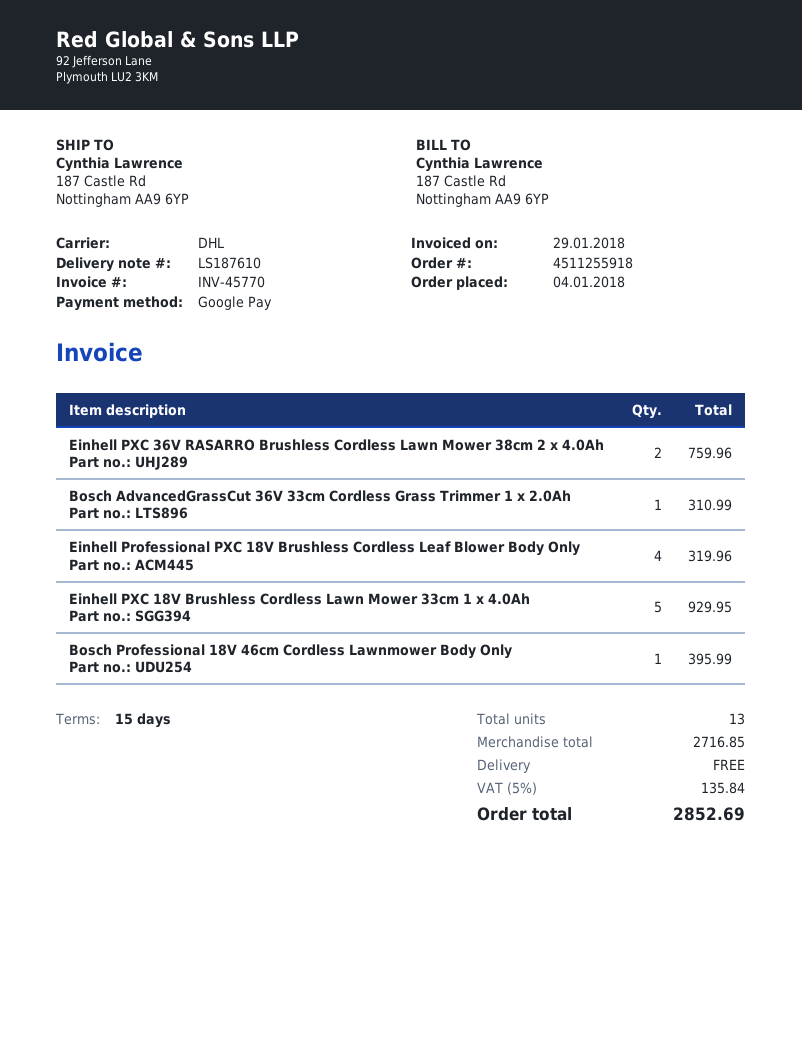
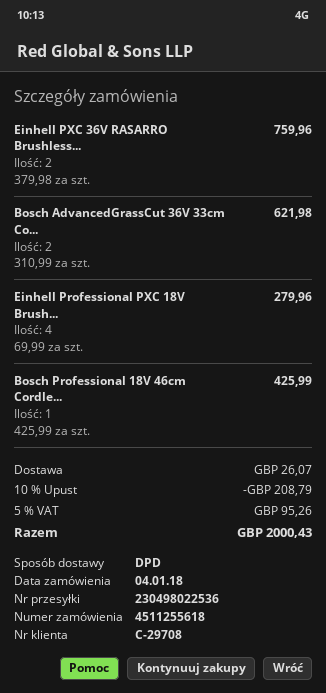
order number: 4511255918 -> 4511255618
shipping method: DHL -> DPD
Bosch AdvancedGrassCut 36V 33cm Cordless Grass Trimmer 1 x 2.0Ah: 1 for 310.99 -> 2 for 621.98
Einhell Professional PXC 18V Brushless Cordless Leaf Blower Body Only: 4 for 319.96 -> 4 for 279.96
Einhell PXC 18V Brushless Cordless Lawn Mower 33cm 1 x 4.0Ah: 5 for 929.95 -> none
Bosch Professional 18V 46cm Cordless Lawnmower Body Only: 1 for 395.99 -> 1 for 425.99
discount: none -> 10% = 208.79
shipping: 0.00 -> 26.07
tax: 5% = 135.84 -> 5% = 95.26
total: 2852.69 -> 2000.43

